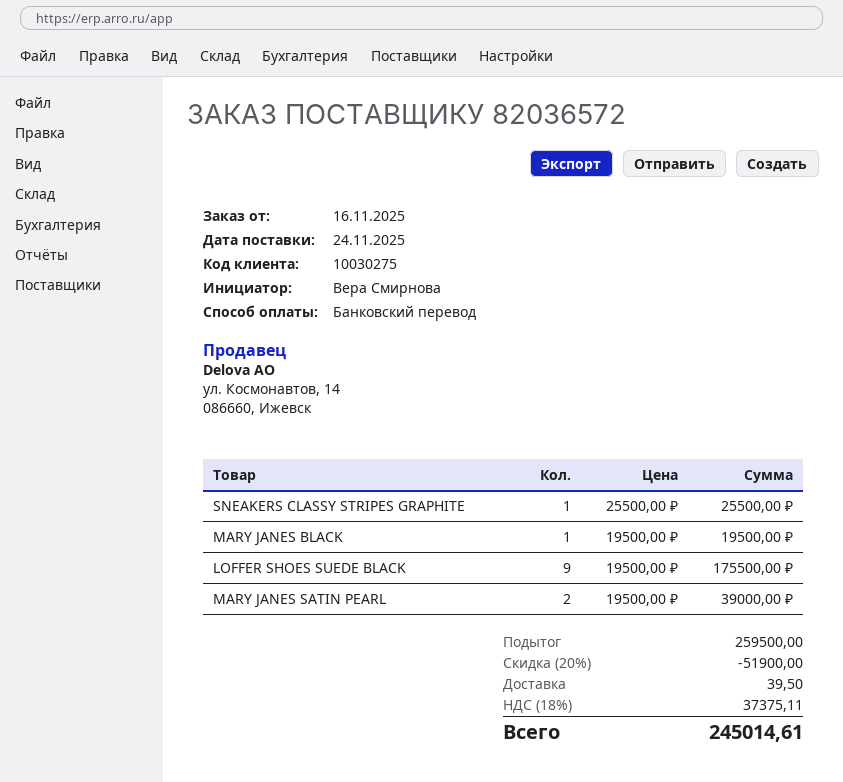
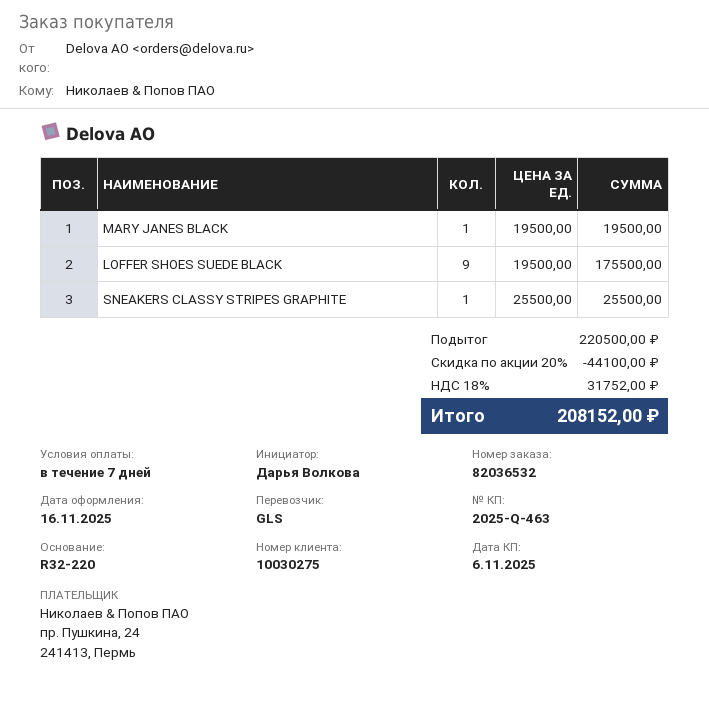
order number: 82036572 -> 82036532
ordered by: Вера Смирнова -> Дарья Волкова
MARY JANES SATIN PEARL: 2 x 19500.00 = 39000.00 -> none
subtotal: 259500.00 -> 220500.00
discount: 20% = 51900.00 -> 20% = 44100.00
shipping: 39.50 -> none
tax: 18% = 37375.11 -> 18% = 31752.00
total: 245014.61 -> 208152.00

